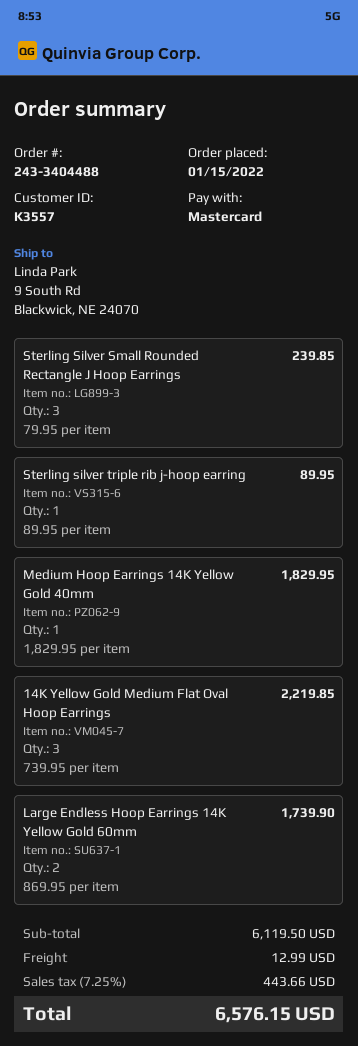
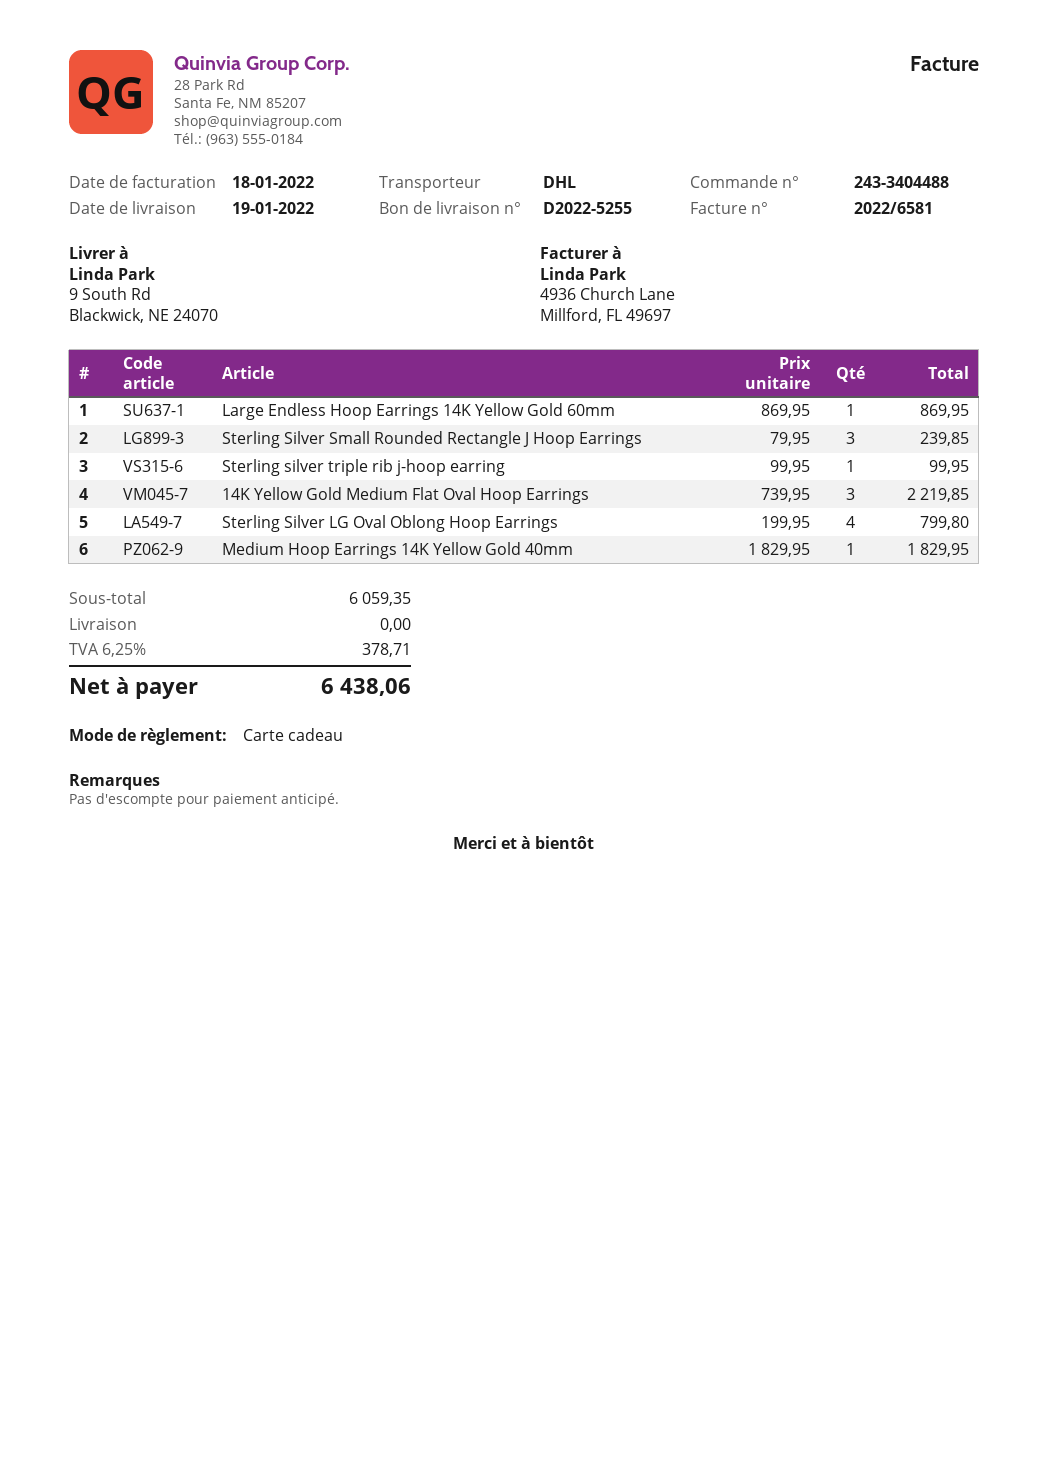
payment method: Mastercard -> gift card
Sterling silver triple rib j-hoop earring: 1 x 89.95 = 89.95 -> 1 x 99.95 = 99.95
Large Endless Hoop Earrings 14K Yellow Gold 60mm: 2 x 869.95 = 1739.90 -> 1 x 869.95 = 869.95
Sterling Silver LG Oval Oblong Hoop Earrings: none -> 4 x 199.95 = 799.80
subtotal: 6119.50 -> 6059.35
shipping: 12.99 -> 0.00
tax: 7.25% = 443.66 -> 6.25% = 378.71
total: 6576.15 -> 6438.06

